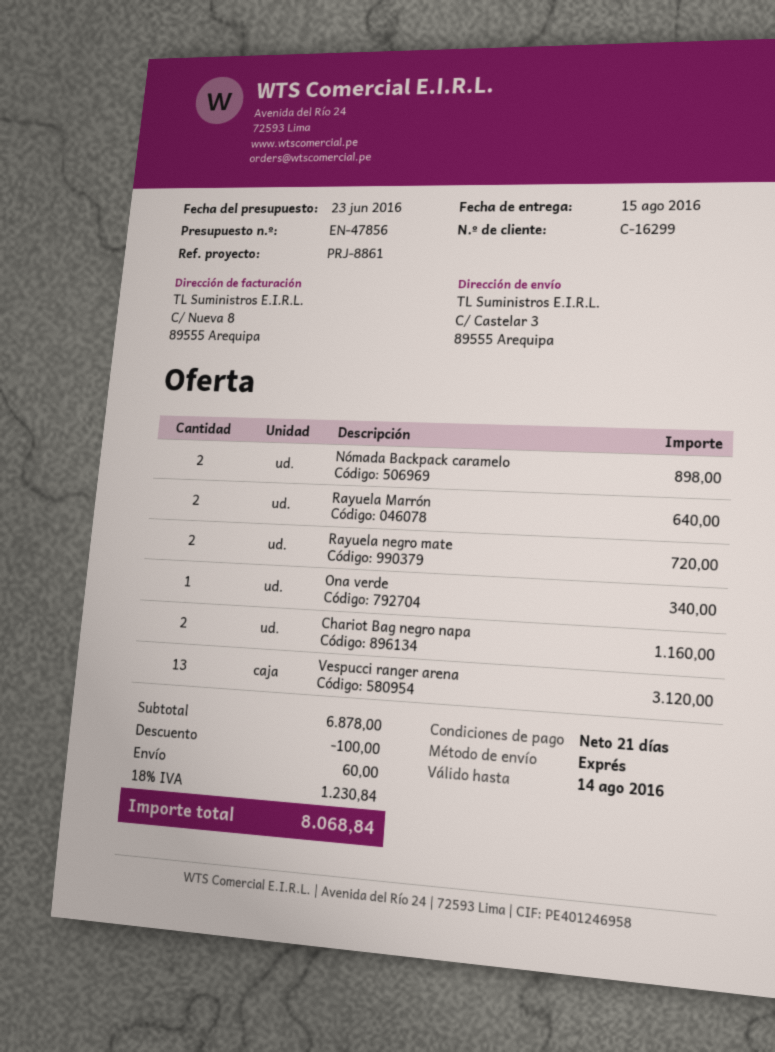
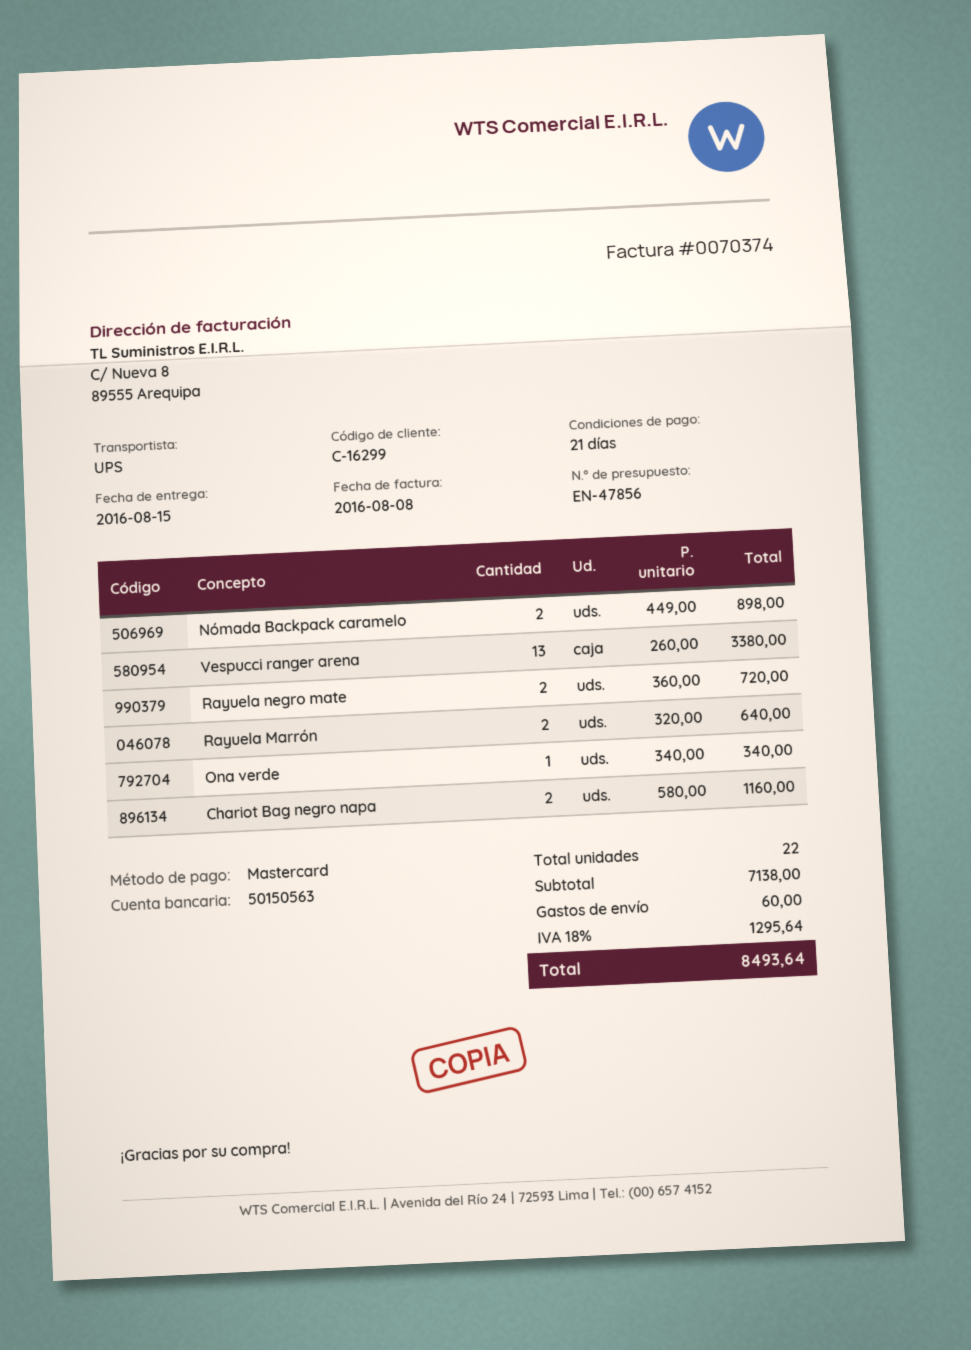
shipping method: express -> UPS
Vespucci ranger arena: 13 for 3120.00 -> 13 for 3380.00
subtotal: 6878.00 -> 7138.00
discount: 100.00 -> none
tax: 18% = 1230.84 -> 18% = 1295.64
total: 8068.84 -> 8493.64

